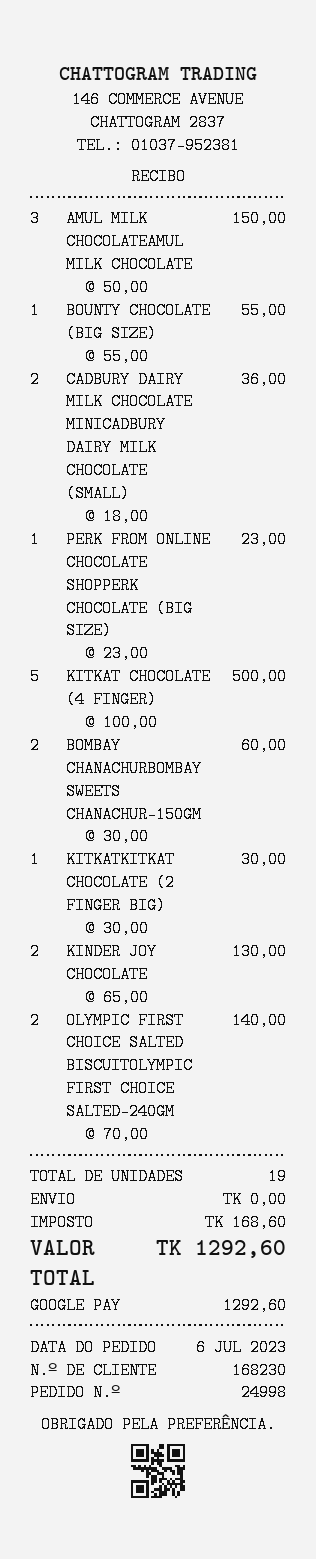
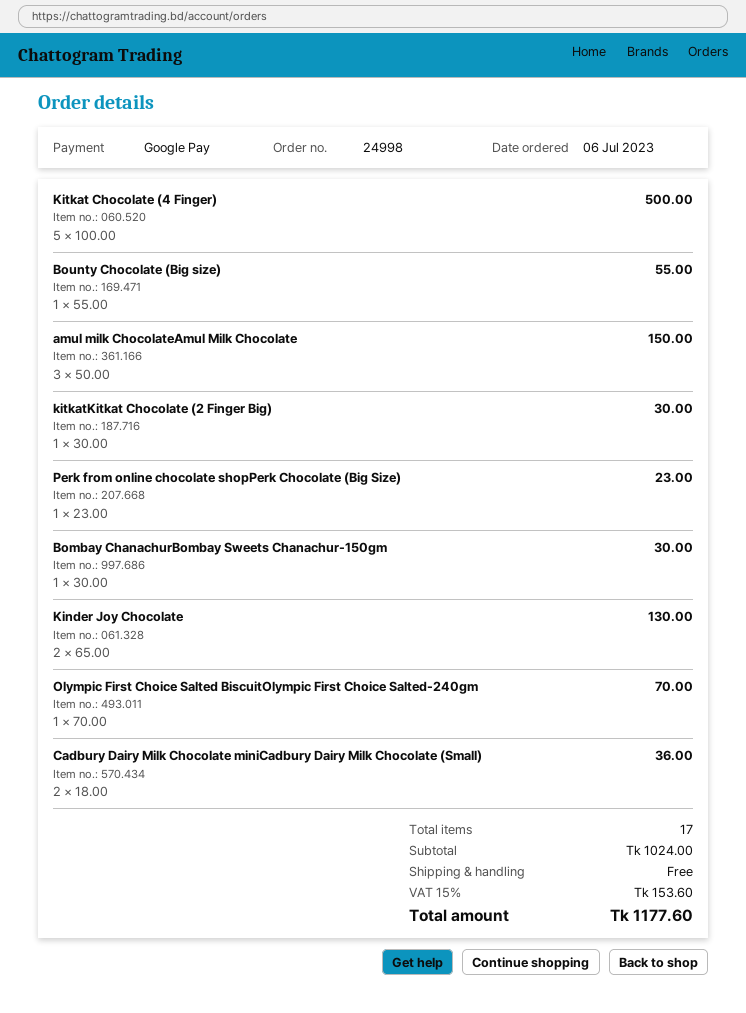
BOMBAY CHANACHURBOMBAY SWEETS CHANACHUR-150GM: 2 x 30.00 = 60.00 -> 1 x 30.00 = 30.00
OLYMPIC FIRST CHOICE SALTED BISCUITOLYMPIC FIRST CHOICE SALTED-240GM: 2 x 70.00 = 140.00 -> 1 x 70.00 = 70.00
total quantity: 19 -> 17
tax: 168.60 -> 153.60
total: 1292.60 -> 1177.60

